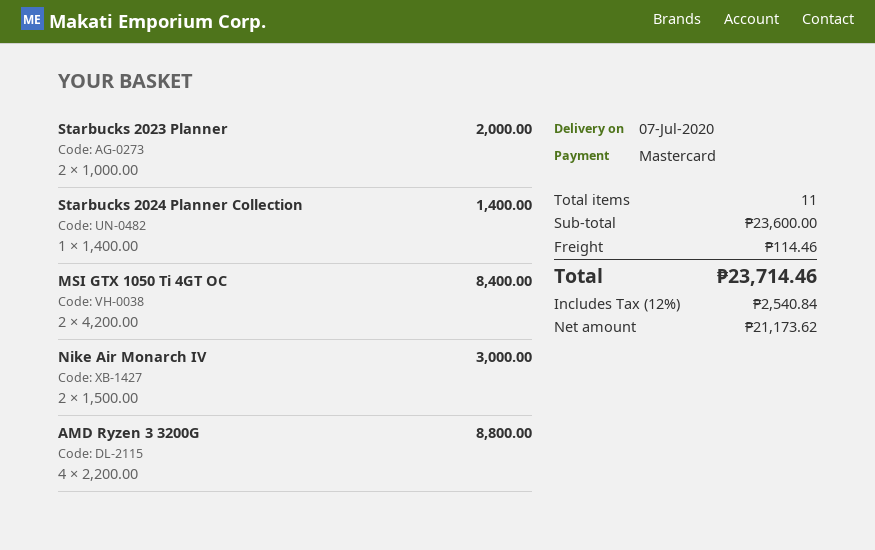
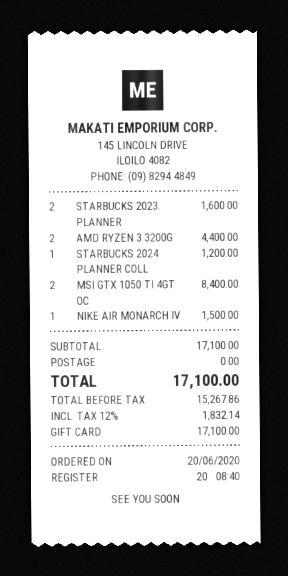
payment method: Mastercard -> gift card
Starbucks 2023 Planner: 2 for 2000.00 -> 2 for 1600.00
Starbucks 2024 Planner Collection: 1 for 1400.00 -> 1 for 1200.00
Nike Air Monarch IV: 2 for 3000.00 -> 1 for 1500.00
AMD Ryzen 3 3200G: 4 for 8800.00 -> 2 for 4400.00
subtotal: 23600.00 -> 17100.00
shipping: 114.46 -> 0.00
net: 21173.62 -> 15267.86
tax: 12% = 2540.84 -> 12% = 1832.14
total: 23714.46 -> 17100.00

